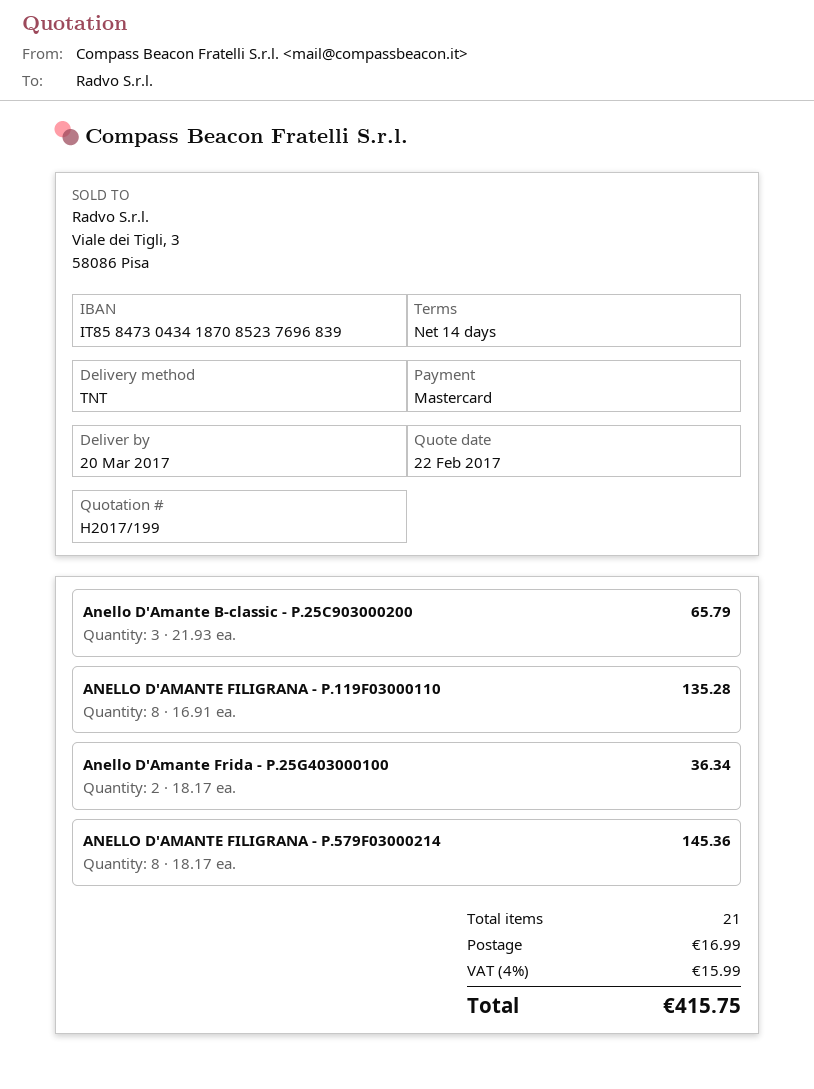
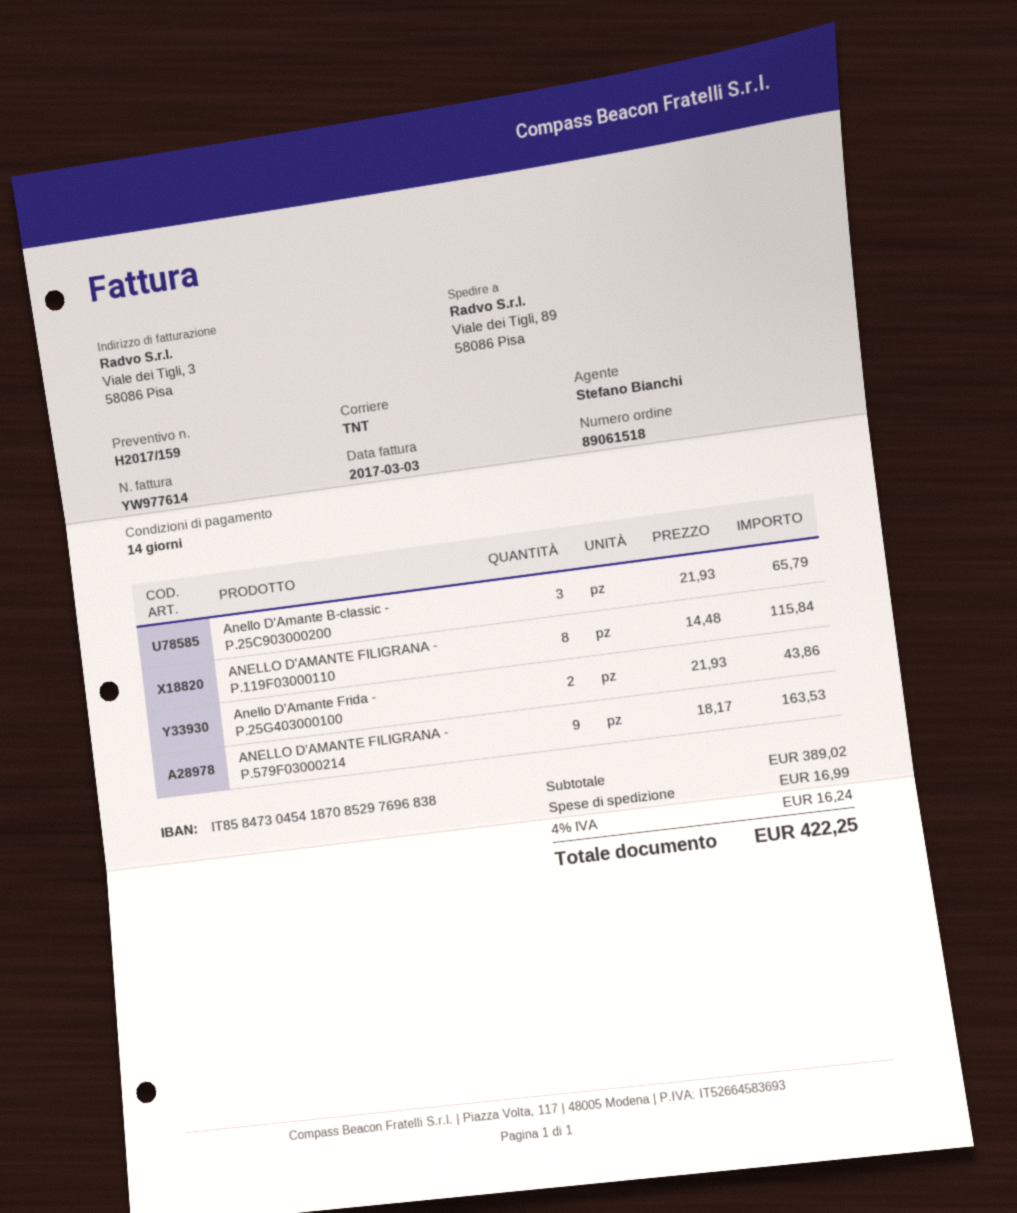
quote number: H2017/199 -> H2017/159
bank account: IT8584730434187085237696839 -> IT8584730454187085297696838
ANELLO D'AMANTE FILIGRANA - P.119F03000110: 8 x 16.91 = 135.28 -> 8 x 14.48 = 115.84
Anello D'Amante Frida - P.25G403000100: 2 x 18.17 = 36.34 -> 2 x 21.93 = 43.86
ANELLO D'AMANTE FILIGRANA - P.579F03000214: 8 x 18.17 = 145.36 -> 9 x 18.17 = 163.53
tax: 4% = 15.99 -> 4% = 16.24
total: 415.75 -> 422.25

